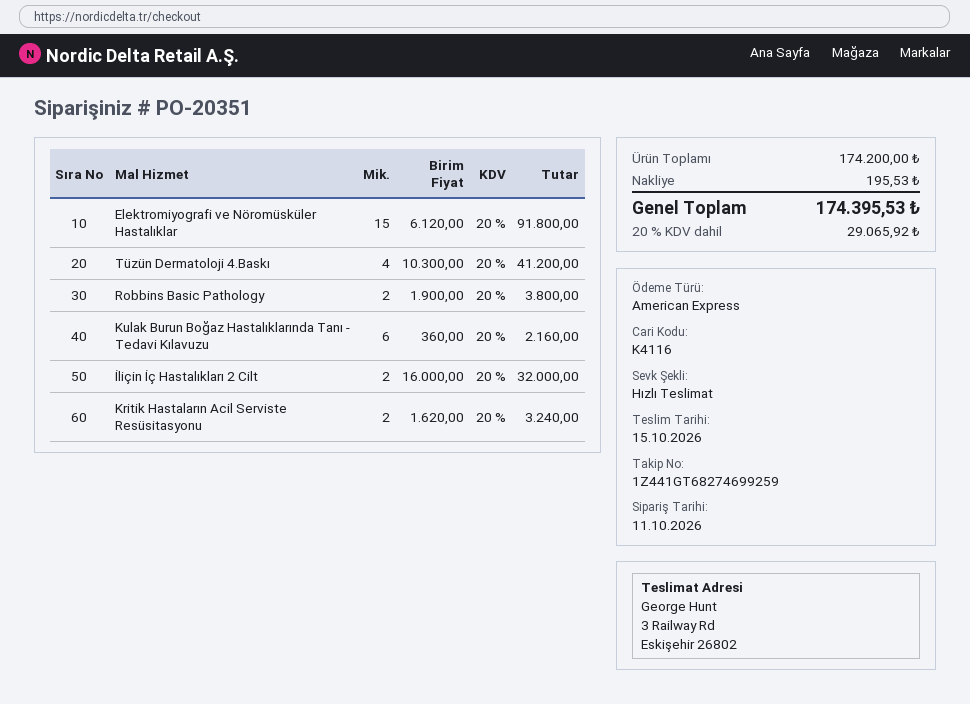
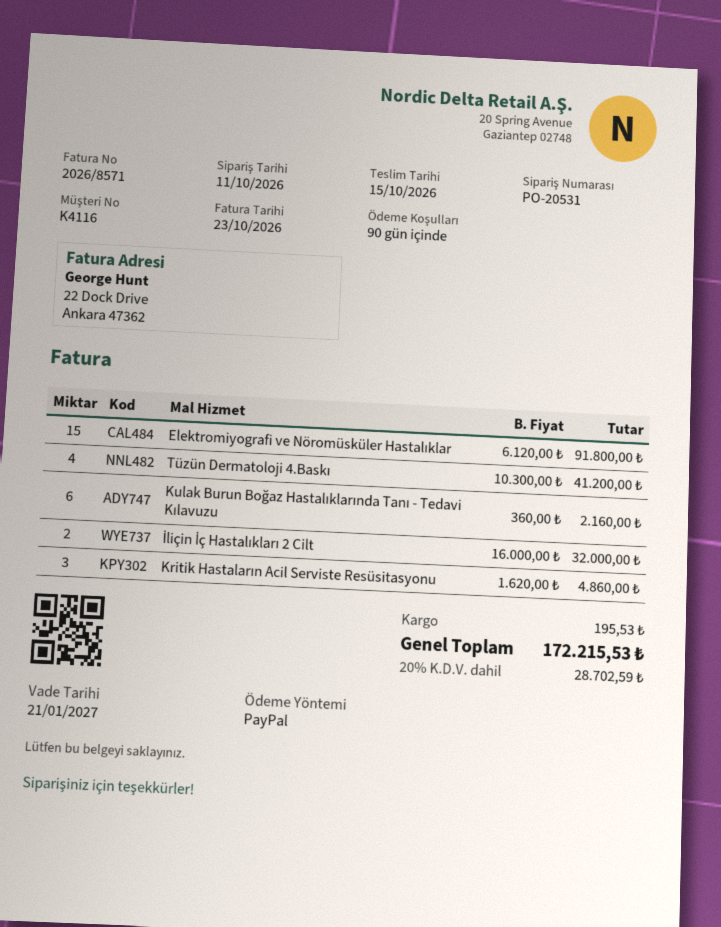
order number: PO-20351 -> PO-20531
payment method: American Express -> PayPal
Robbins Basic Pathology: 2 x 1900.00 = 3800.00 -> none
Kritik Hastaların Acil Serviste Resüsitasyonu: 2 x 1620.00 = 3240.00 -> 3 x 1620.00 = 4860.00
tax: 20% = 29065.92 -> 20% = 28702.59
total: 174395.53 -> 172215.53

